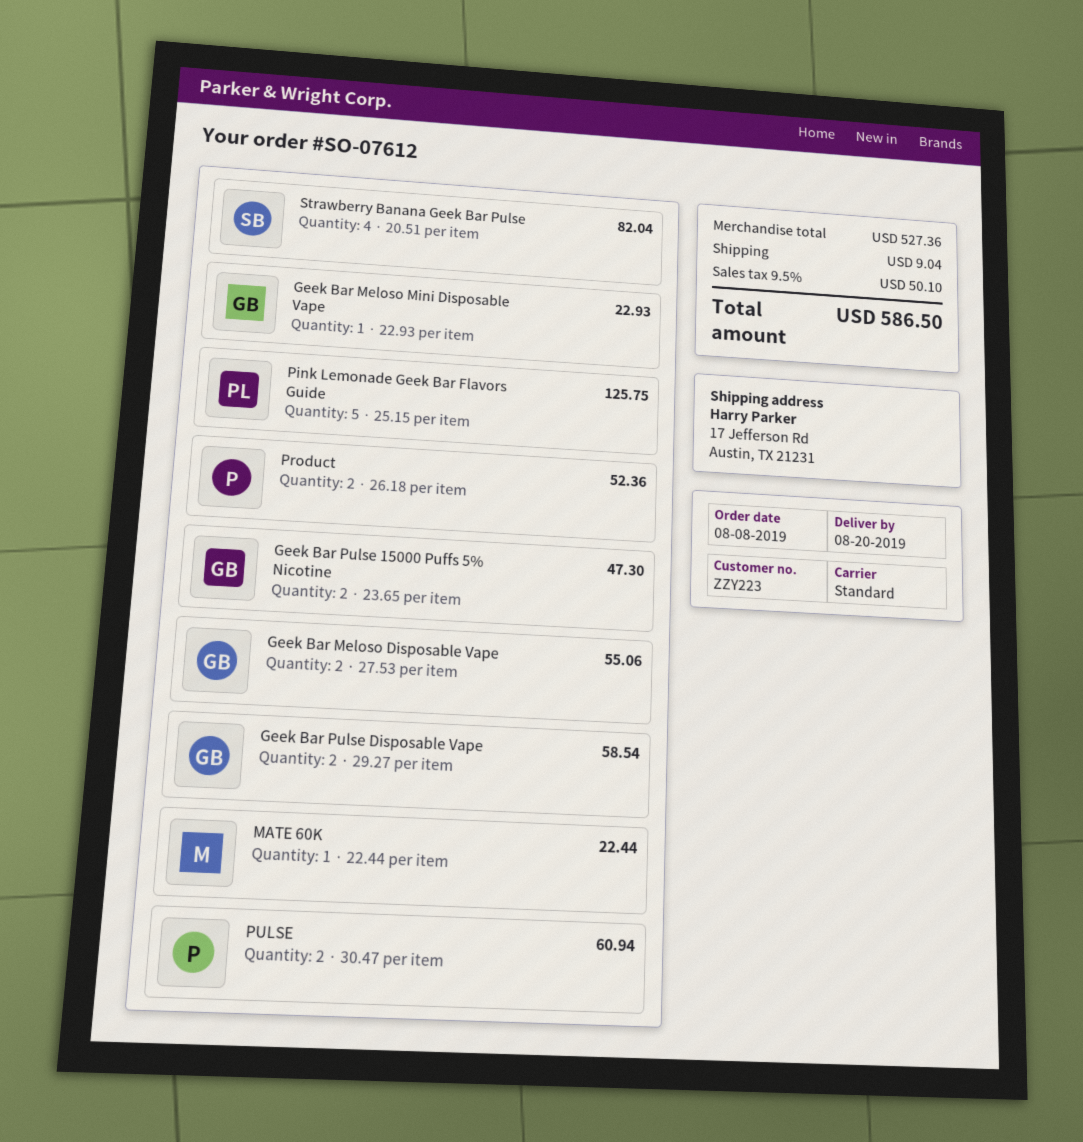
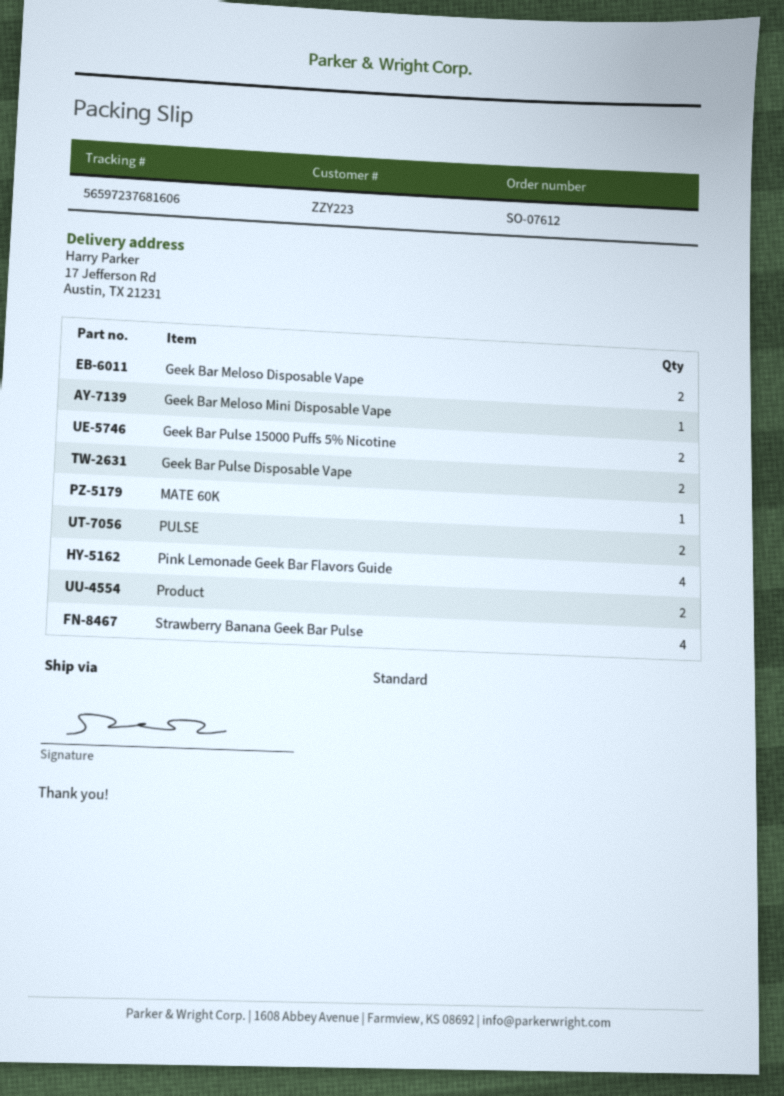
Pink Lemonade Geek Bar Flavors Guide: 5 -> 4

